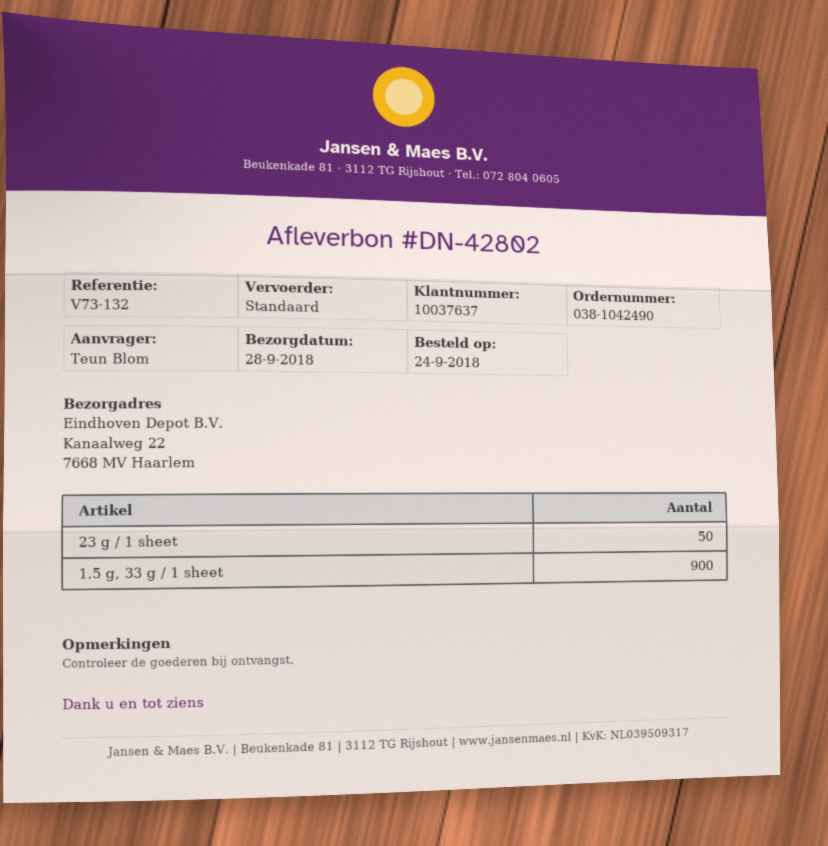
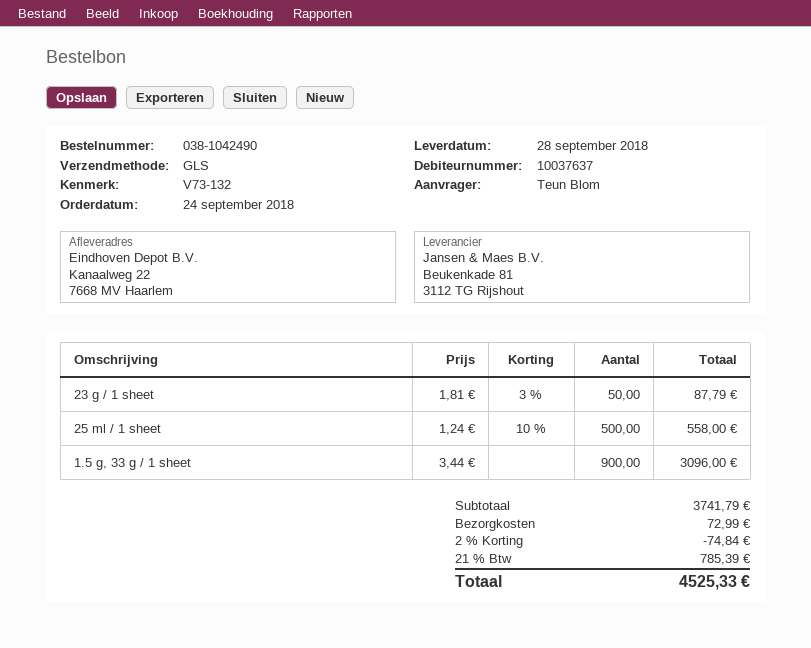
shipping method: standard -> GLS
25 ml / 1 sheet: none -> 500

